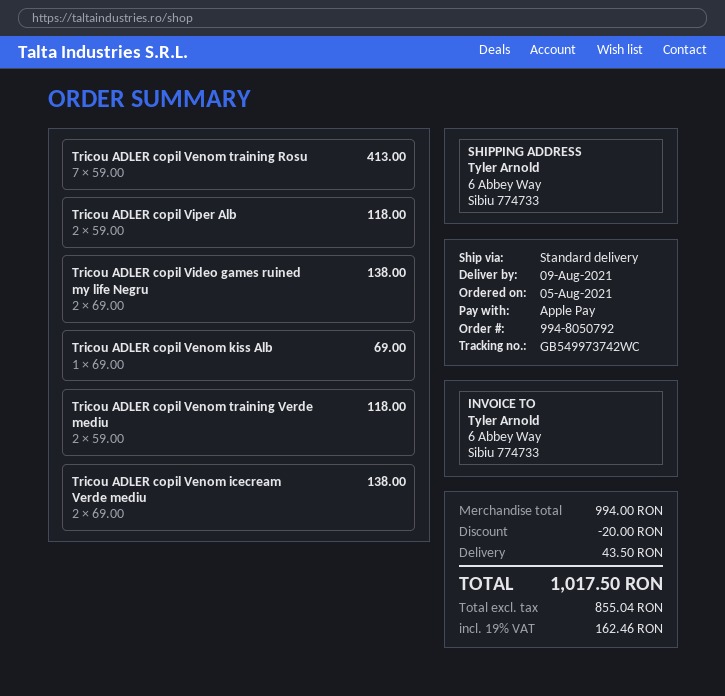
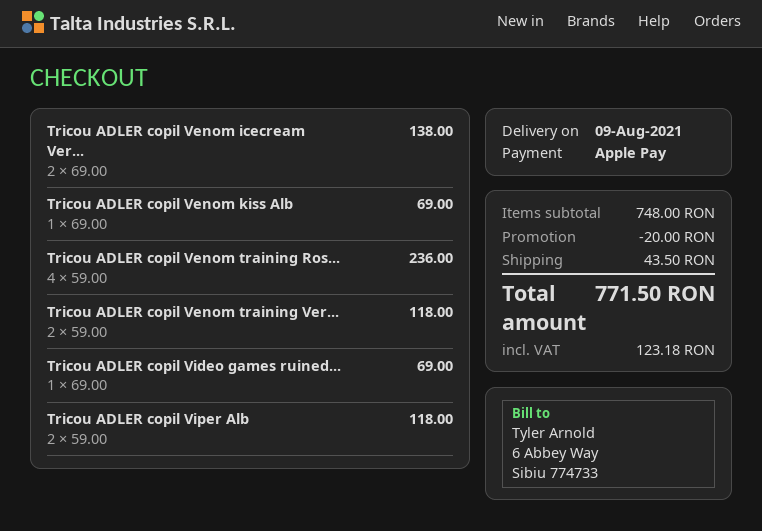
Tricou ADLER copil Venom training Rosu: 7 x 59.00 = 413.00 -> 4 x 59.00 = 236.00
Tricou ADLER copil Video games ruined my life Negru: 2 x 69.00 = 138.00 -> 1 x 69.00 = 69.00
subtotal: 994.00 -> 748.00
tax: 162.46 -> 123.18
total: 1017.50 -> 771.50

